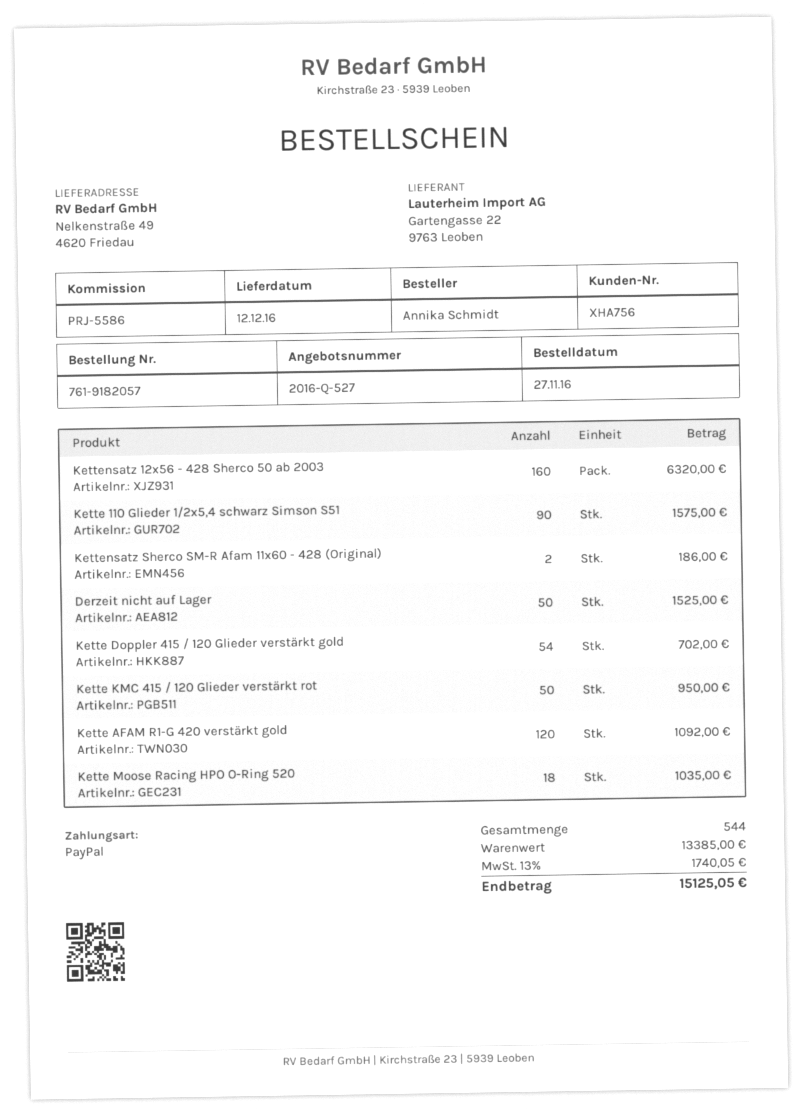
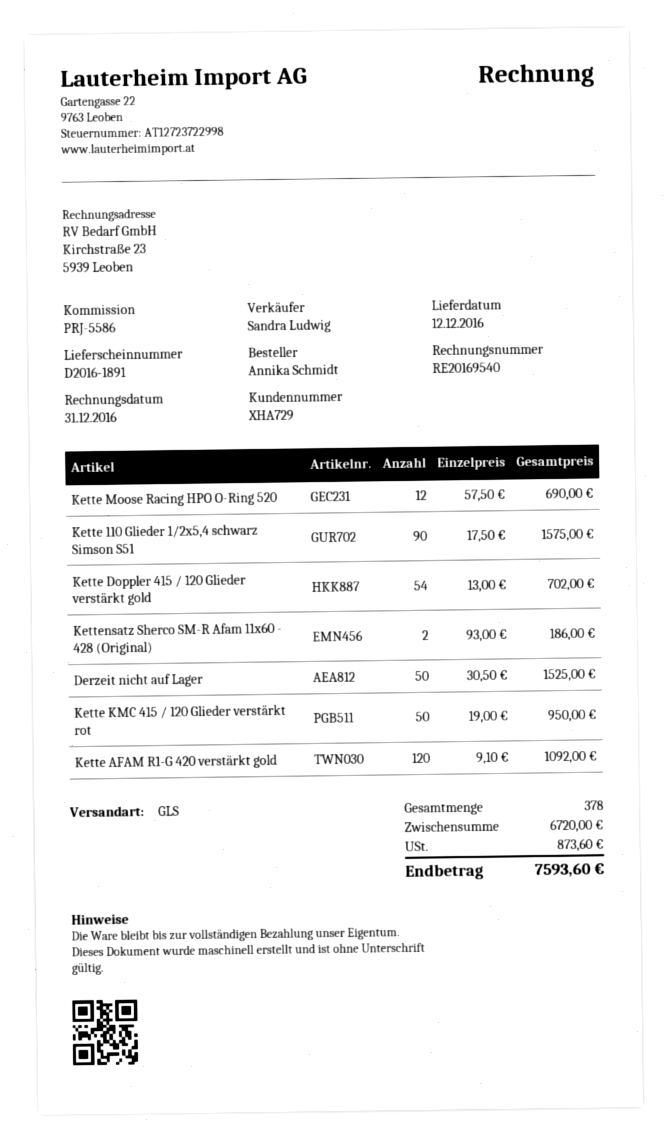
customer number: XHA756 -> XHA729
Kettensatz 12x56 - 428 Sherco 50 ab 2003: 160 for 6320.00 -> none
Kette Moose Racing HPO O-Ring 520: 18 for 1035.00 -> 12 for 690.00
total quantity: 544 -> 378
subtotal: 13385.00 -> 6720.00
tax: 1740.05 -> 873.60
total: 15125.05 -> 7593.60

